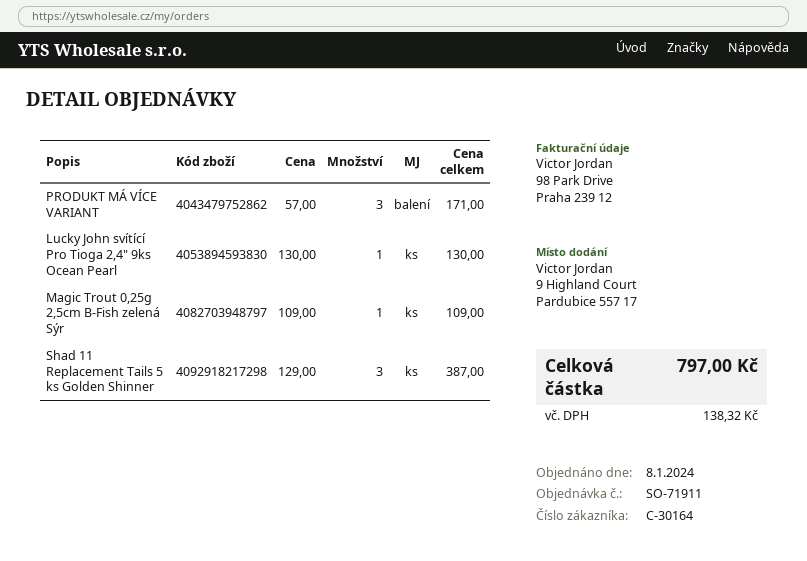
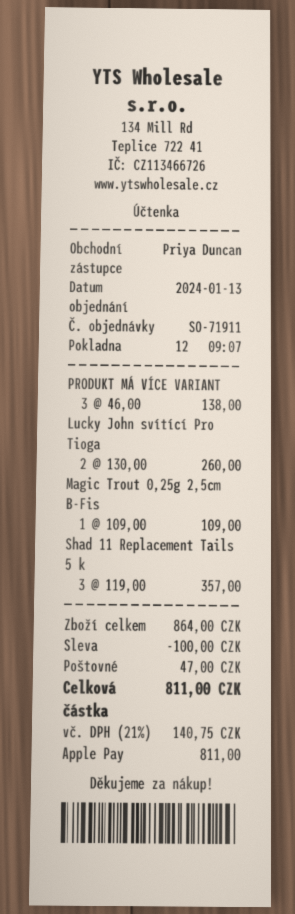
order date: 2024-01-08 -> 2024-01-13
PRODUKT MÁ VÍCE VARIANT: 3 x 57.00 = 171.00 -> 3 x 46.00 = 138.00
Lucky John svítící Pro Tioga 2,4" 9ks Ocean Pearl: 1 x 130.00 = 130.00 -> 2 x 130.00 = 260.00
Shad 11 Replacement Tails 5 ks Golden Shinner: 3 x 129.00 = 387.00 -> 3 x 119.00 = 357.00
discount: none -> 100.00
shipping: none -> 47.00
tax: 138.32 -> 140.75
total: 797.00 -> 811.00

